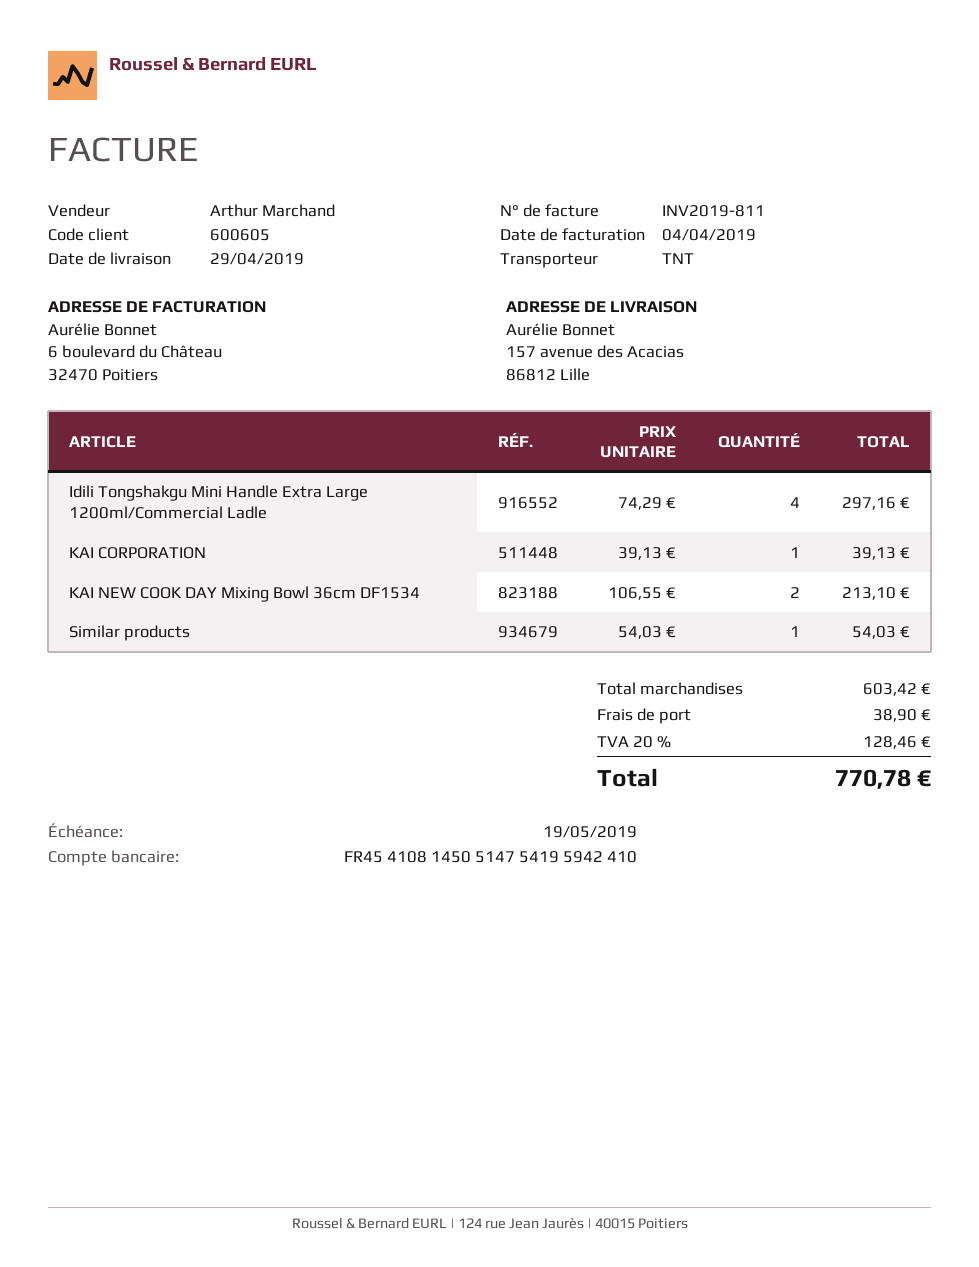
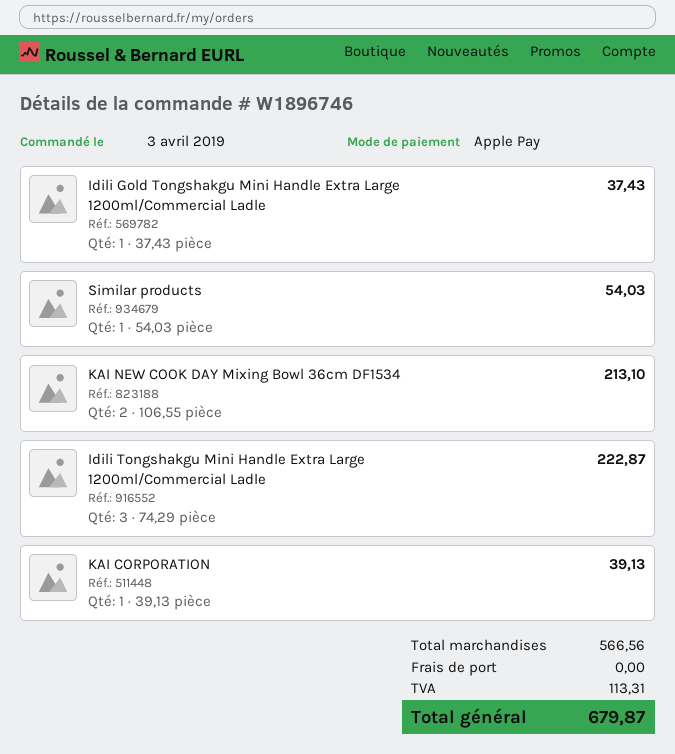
Idili Tongshakgu Mini Handle Extra Large 1200ml/Commercial Ladle: 4 x 74.29 = 297.16 -> 3 x 74.29 = 222.87
Idili Gold Tongshakgu Mini Handle Extra Large 1200ml/Commercial Ladle: none -> 1 x 37.43 = 37.43
subtotal: 603.42 -> 566.56
shipping: 38.90 -> 0.00
tax: 128.46 -> 113.31
total: 770.78 -> 679.87

